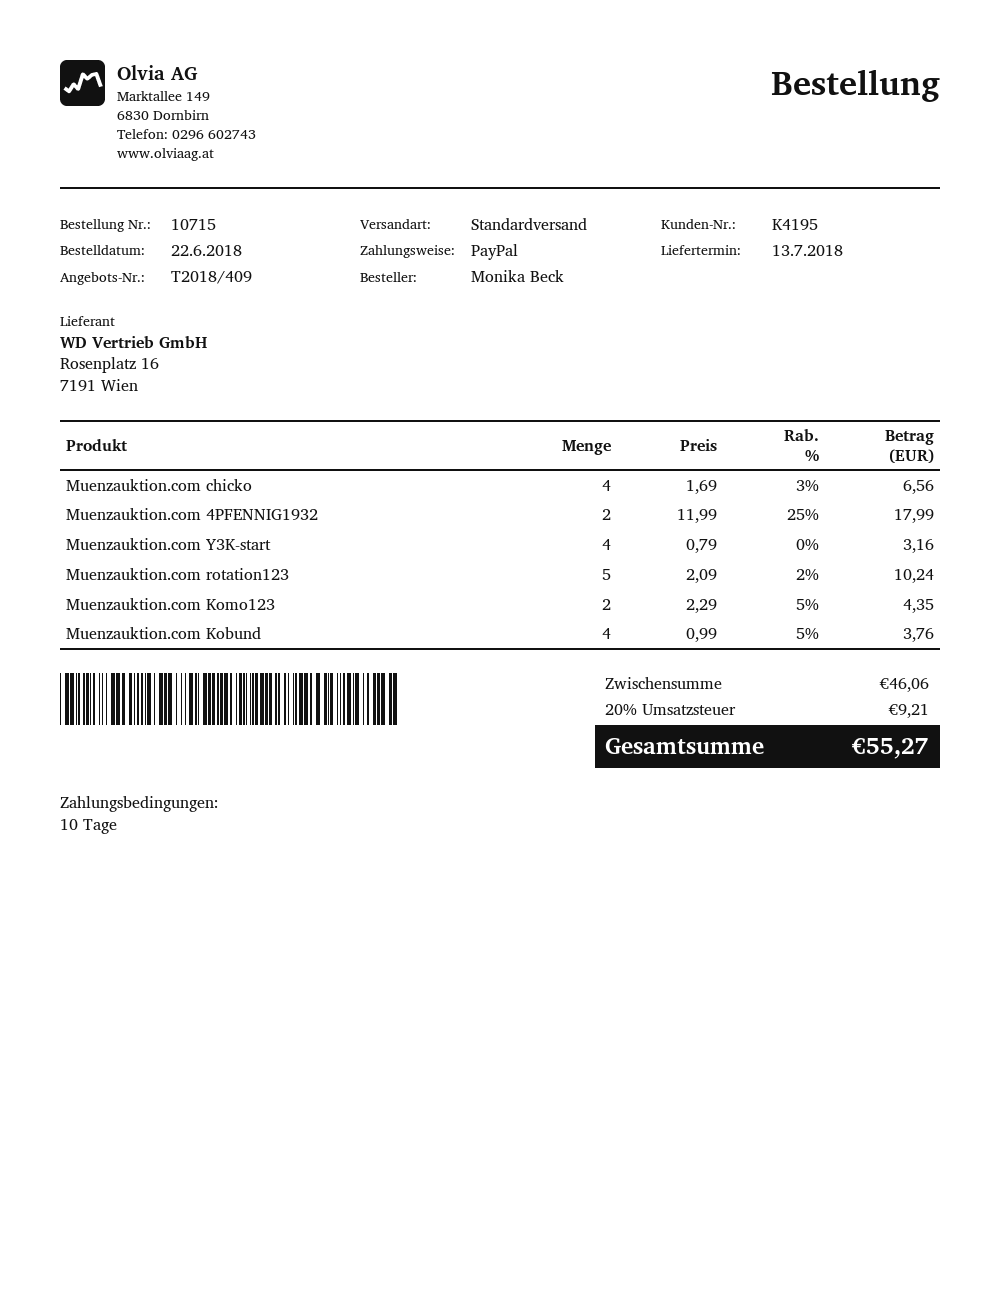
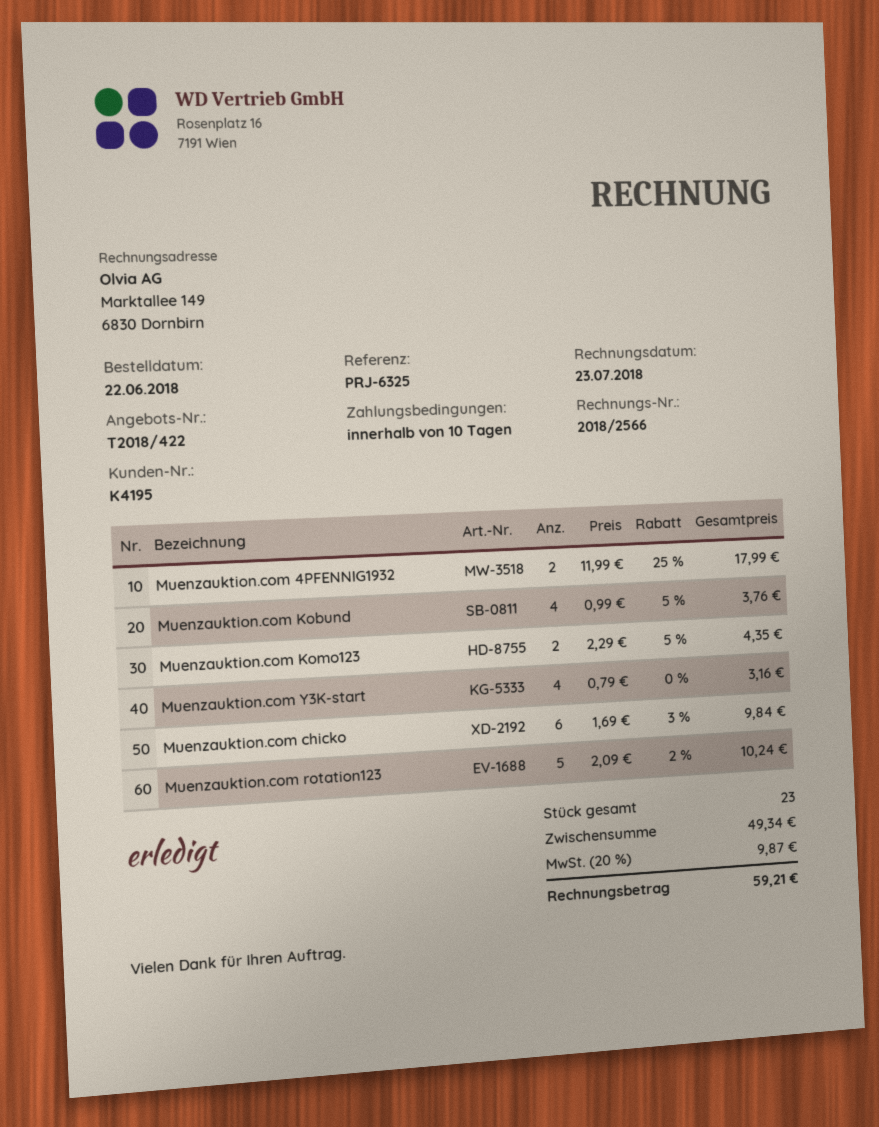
quote number: T2018/409 -> T2018/422
Muenzauktion.com chicko: 4 x 1.69 - 3% = 6.56 -> 6 x 1.69 - 3% = 9.84
subtotal: 46.06 -> 49.34
tax: 20% = 9.21 -> 20% = 9.87
total: 55.27 -> 59.21

